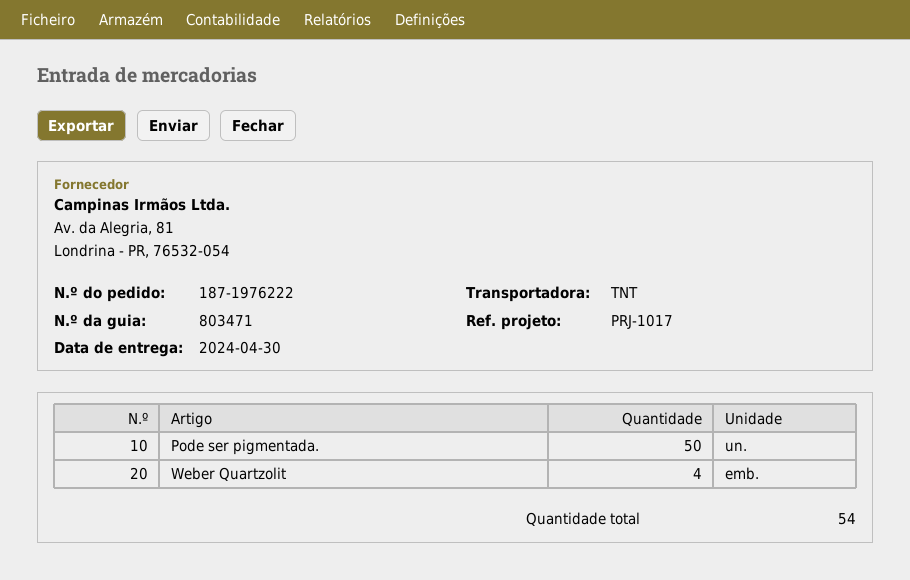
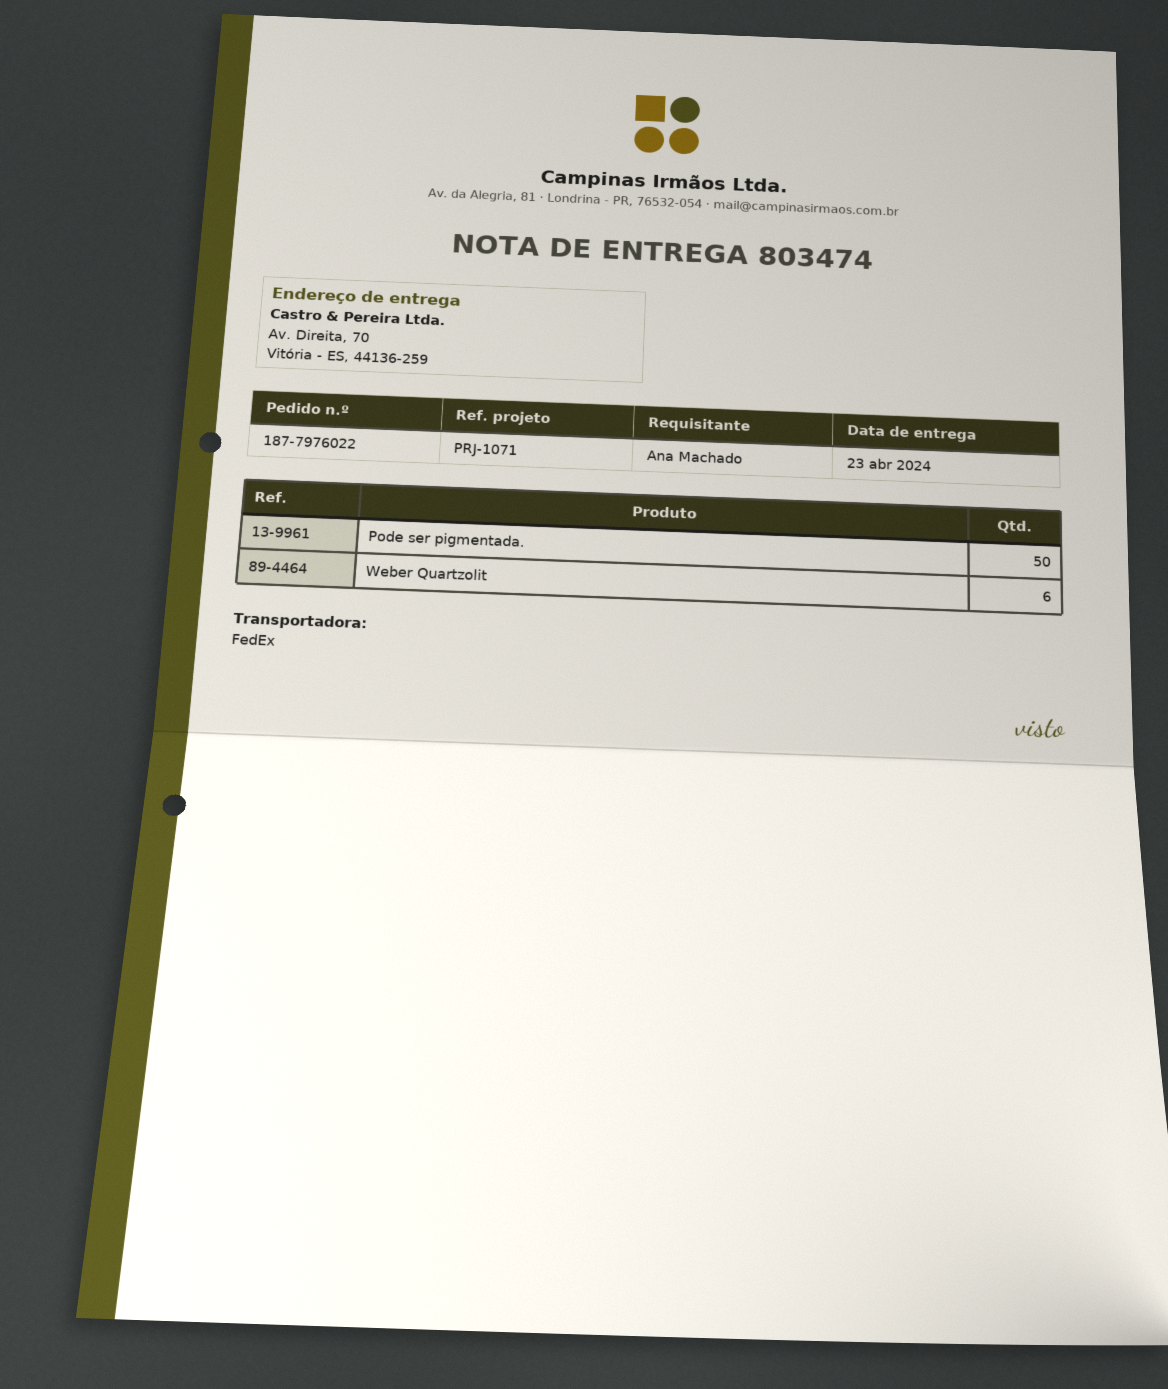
order number: 187-1976222 -> 187-7976022
delivery note number: 803471 -> 803474
delivery date: 2024-04-30 -> 2024-04-23
reference: PRJ-1017 -> PRJ-1071
shipping method: TNT -> FedEx
Weber Quartzolit: 4 -> 6

